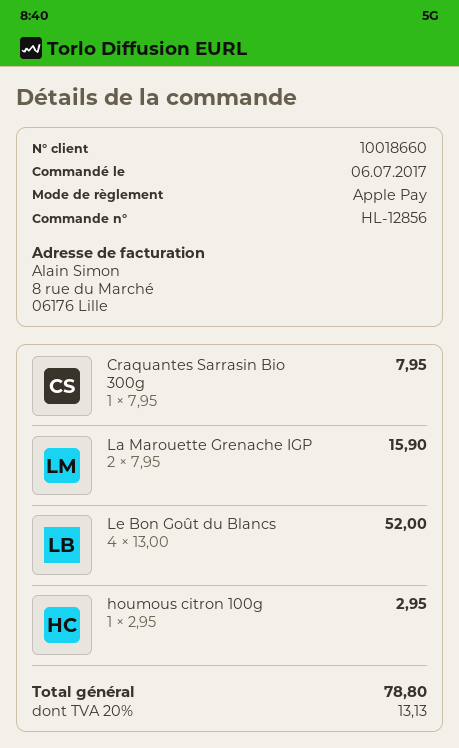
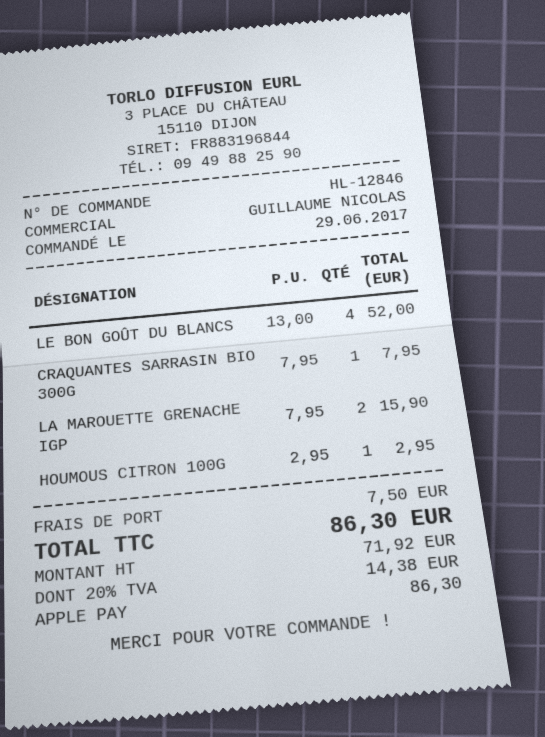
order number: HL-12856 -> HL-12846
order date: 2017-07-06 -> 2017-06-29
shipping: none -> 7.50
tax: 20% = 13.13 -> 20% = 14.38
total: 78.80 -> 86.30

